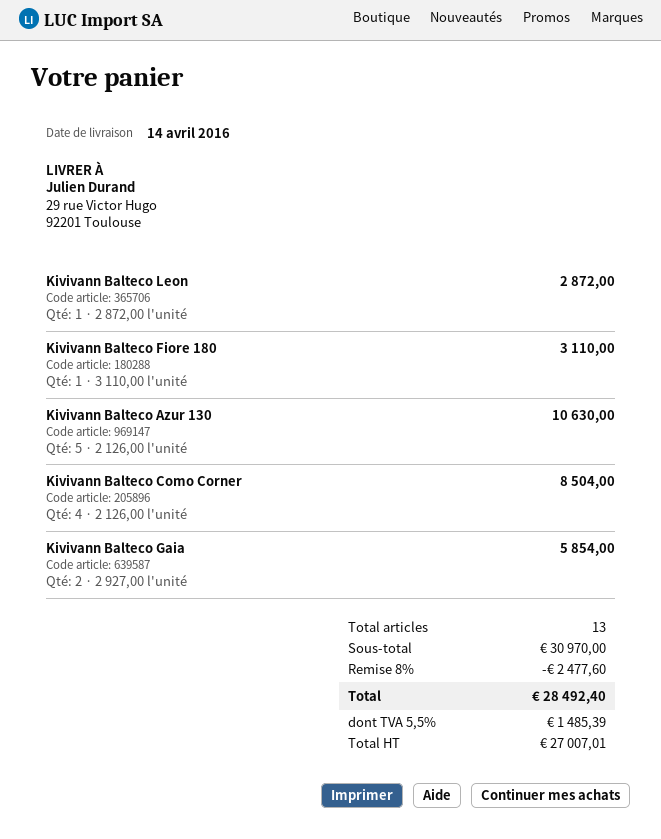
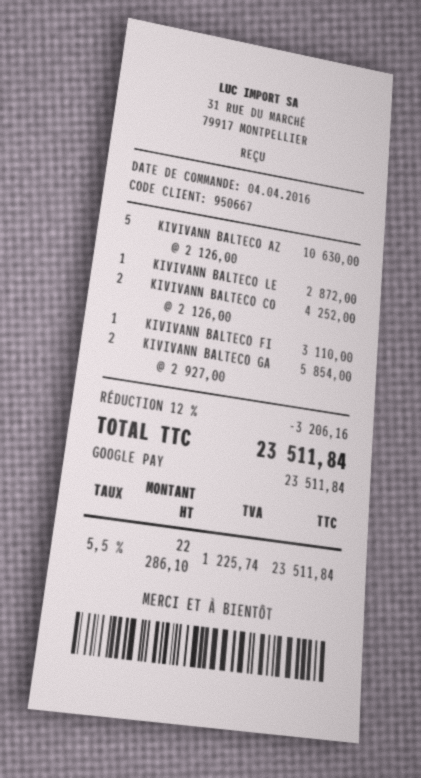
Kivivann Balteco Como Corner: 4 x 2126.00 = 8504.00 -> 2 x 2126.00 = 4252.00
discount: 8% = 2477.60 -> 12% = 3206.16
net: 27007.01 -> 22286.10
tax: 5.5% = 1485.39 -> 5.5% = 1225.74
total: 28492.40 -> 23511.84

